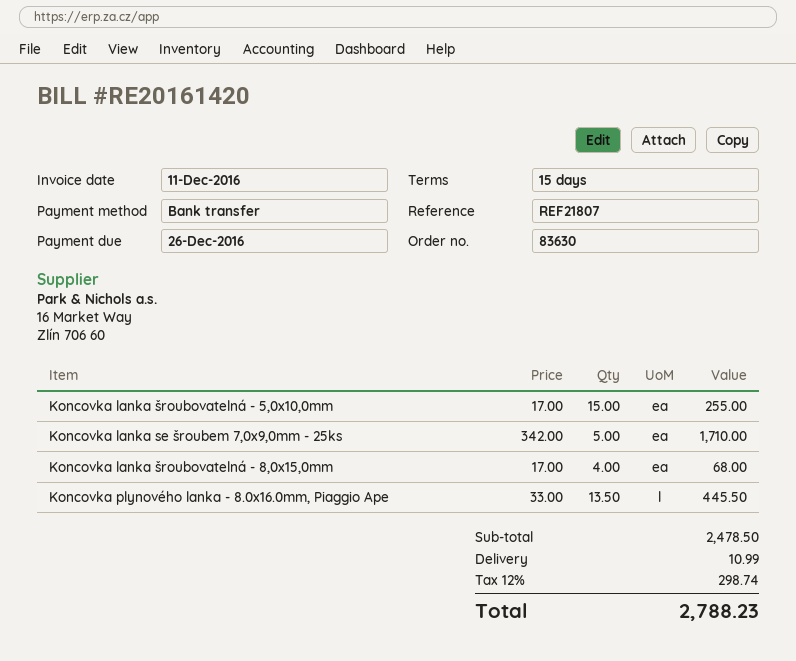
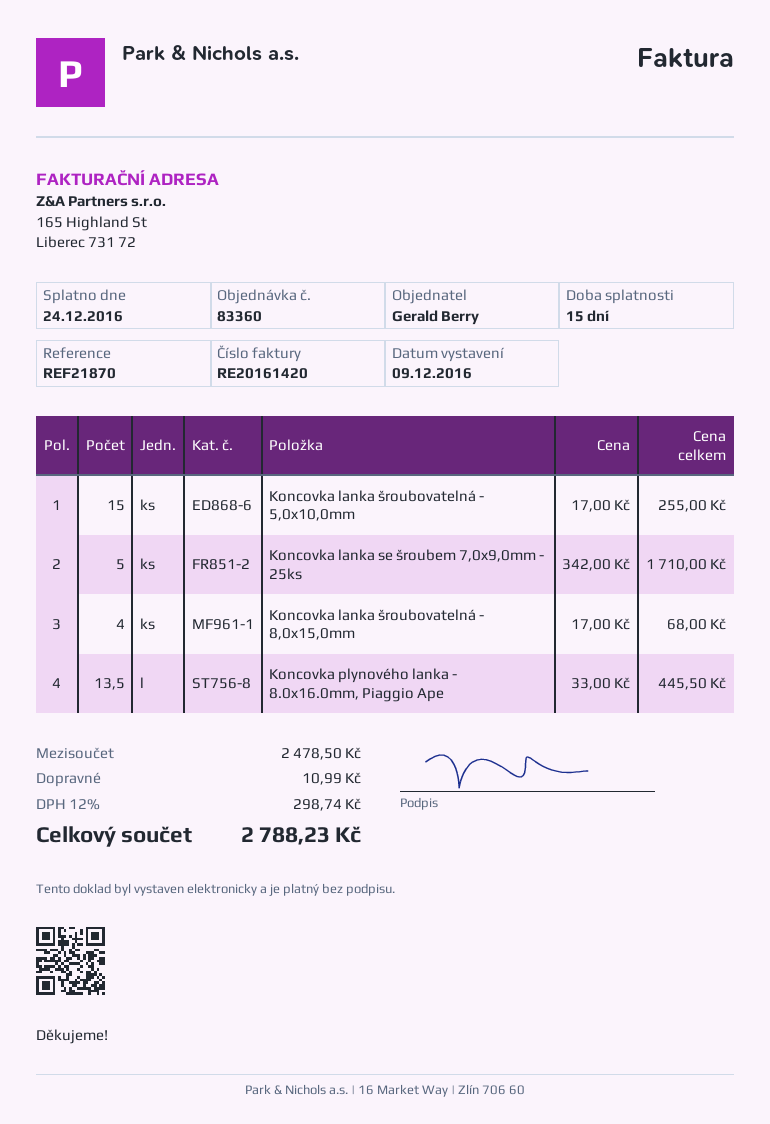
order number: 83630 -> 83360
invoice date: 2016-12-11 -> 2016-12-09
due date: 2016-12-26 -> 2016-12-24
reference: REF21807 -> REF21870

